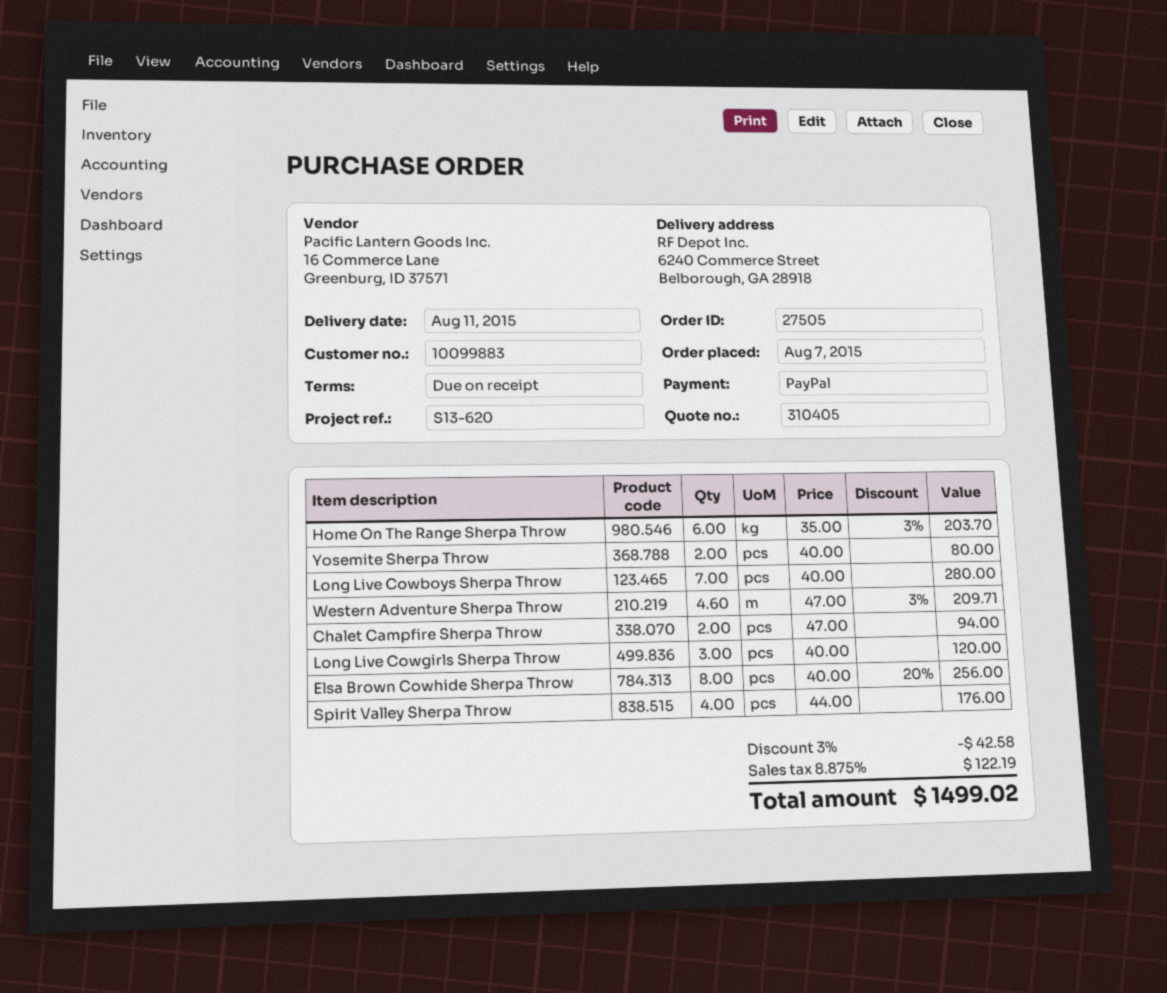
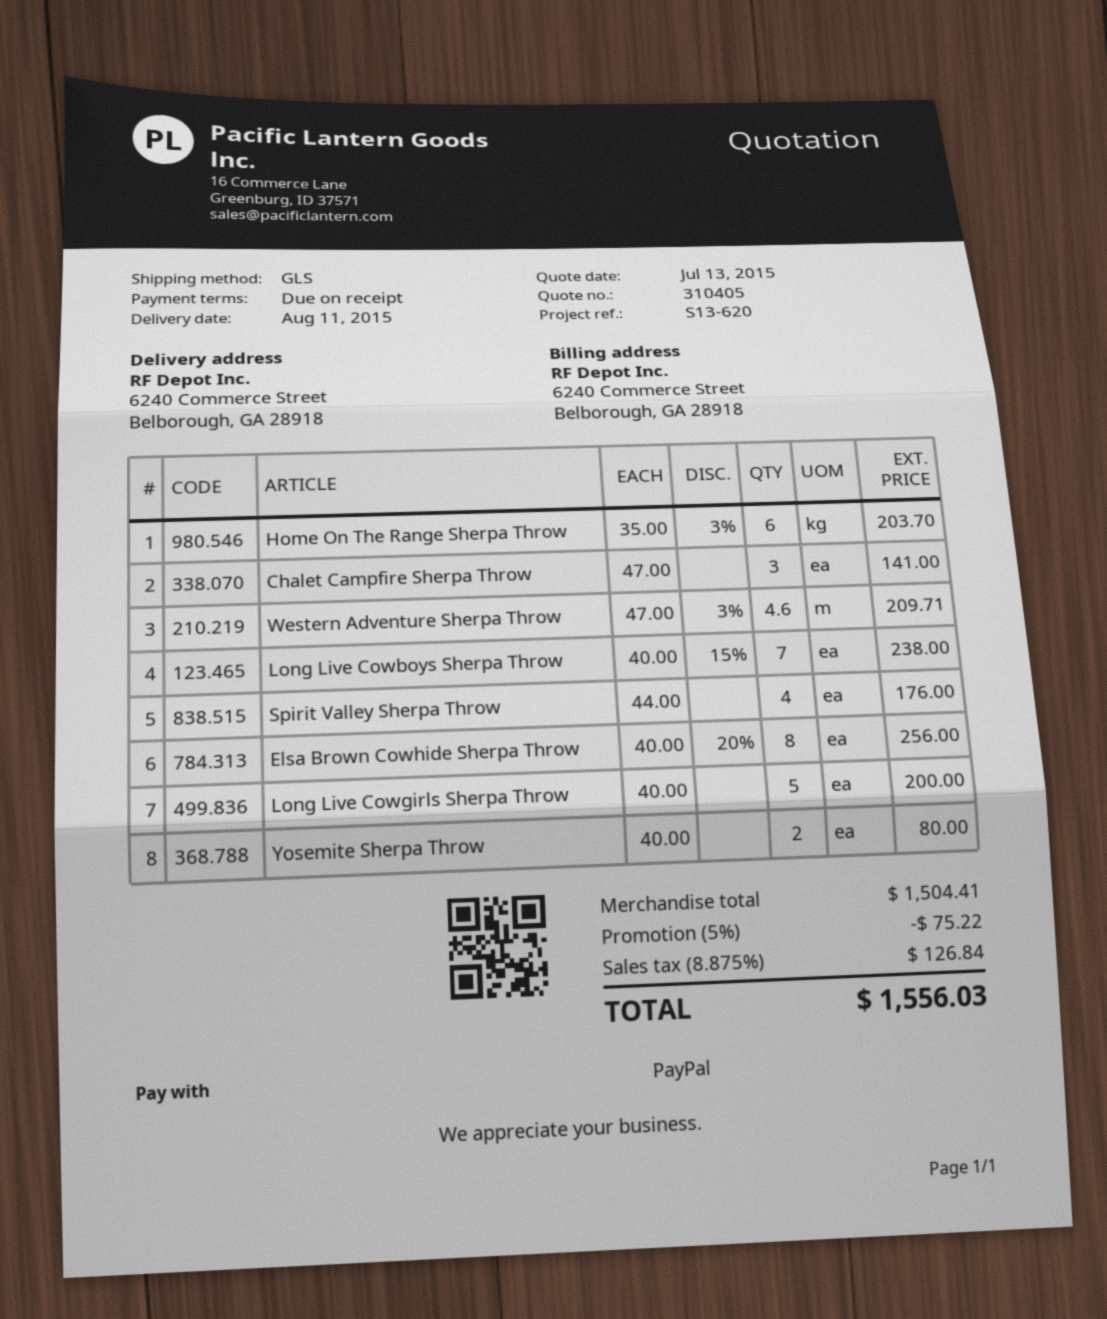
Long Live Cowboys Sherpa Throw: 7 x 40.00 = 280.00 -> 7 x 40.00 - 15% = 238.00
Chalet Campfire Sherpa Throw: 2 x 47.00 = 94.00 -> 3 x 47.00 = 141.00
Long Live Cowgirls Sherpa Throw: 3 x 40.00 = 120.00 -> 5 x 40.00 = 200.00
discount: 3% = 42.58 -> 5% = 75.22
tax: 8.875% = 122.19 -> 8.875% = 126.84
total: 1499.02 -> 1556.03

